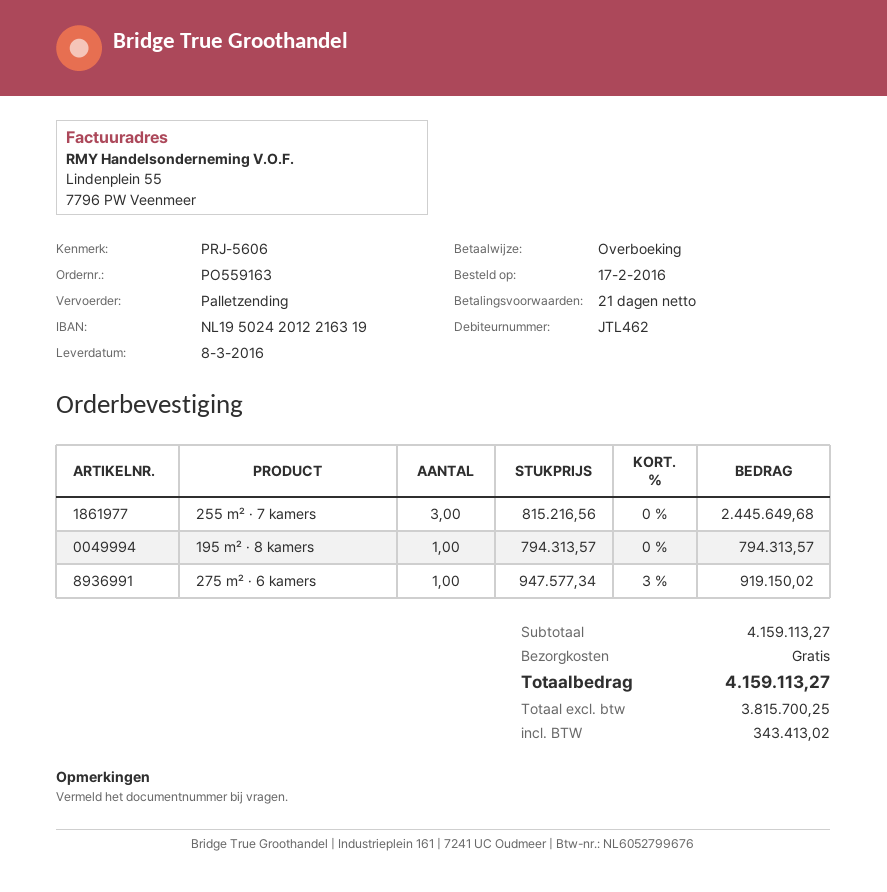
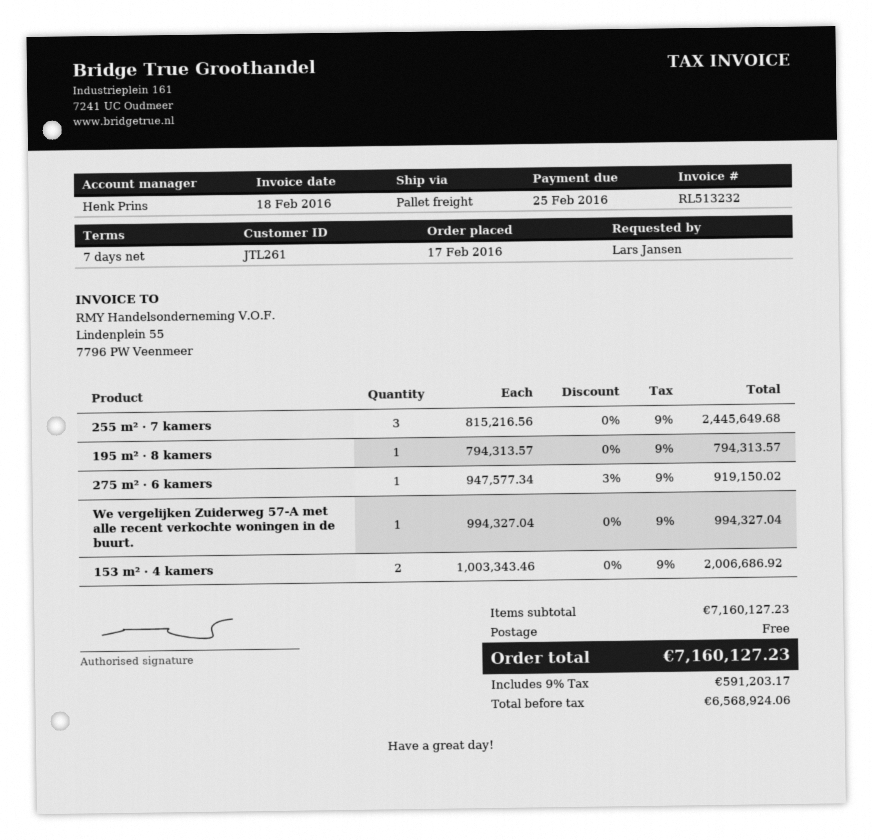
payment terms: 21 days -> 7 days
customer number: JTL462 -> JTL261
We vergelijken Zuiderweg 57-A met alle recent verkochte woningen in de buurt.: none -> 1 x 994327.04 = 994327.04
153 m² · 4 kamers: none -> 2 x 1003343.46 = 2006686.92
subtotal: 4159113.27 -> 7160127.23
net: 3815700.25 -> 6568924.06
tax: 343413.02 -> 591203.17
total: 4159113.27 -> 7160127.23

